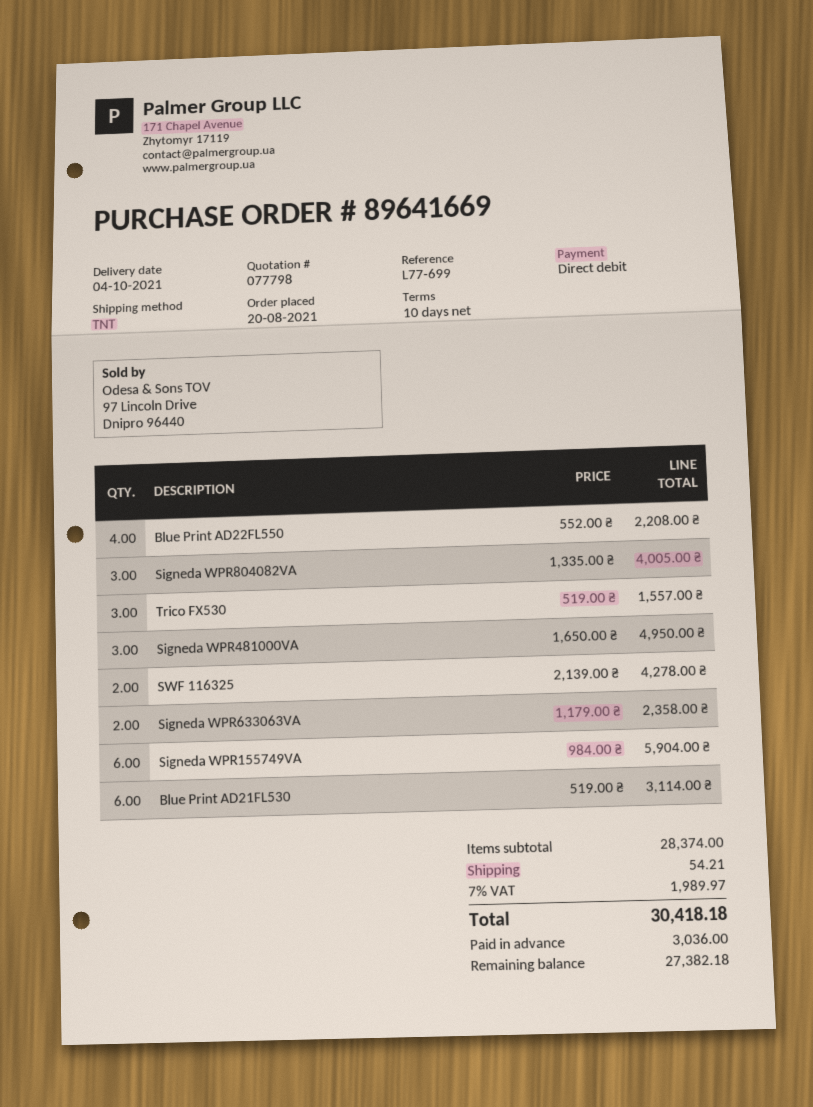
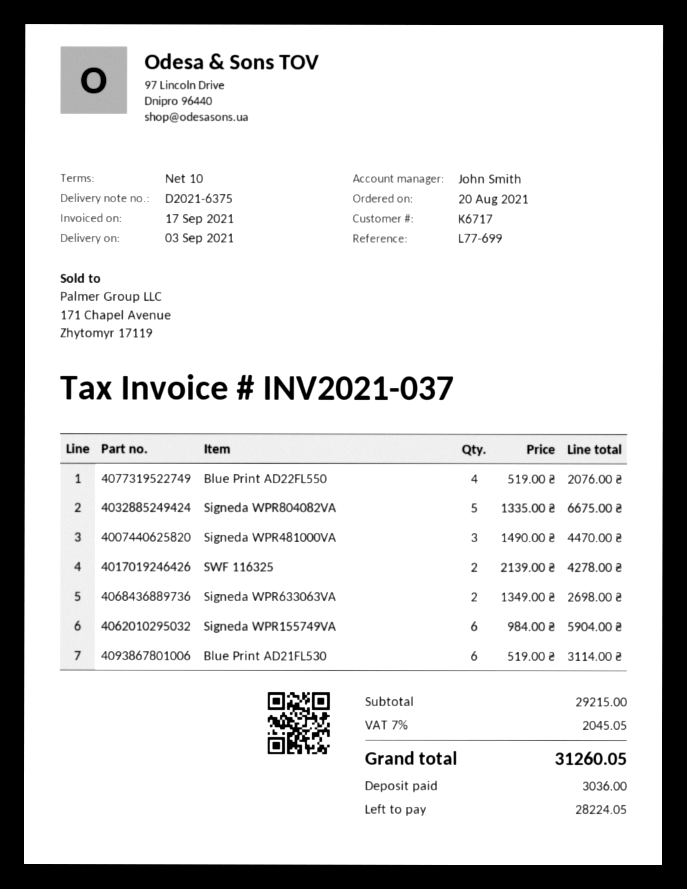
delivery date: 2021-10-04 -> 2021-09-03
Blue Print AD22FL550: 4 x 552.00 = 2208.00 -> 4 x 519.00 = 2076.00
Signeda WPR804082VA: 3 x 1335.00 = 4005.00 -> 5 x 1335.00 = 6675.00
Trico FX530: 3 x 519.00 = 1557.00 -> none
Signeda WPR481000VA: 3 x 1650.00 = 4950.00 -> 3 x 1490.00 = 4470.00
Signeda WPR633063VA: 2 x 1179.00 = 2358.00 -> 2 x 1349.00 = 2698.00
subtotal: 28374.00 -> 29215.00
shipping: 54.21 -> none
tax: 7% = 1989.97 -> 7% = 2045.05
total: 30418.18 -> 31260.05
balance: 27382.18 -> 28224.05

